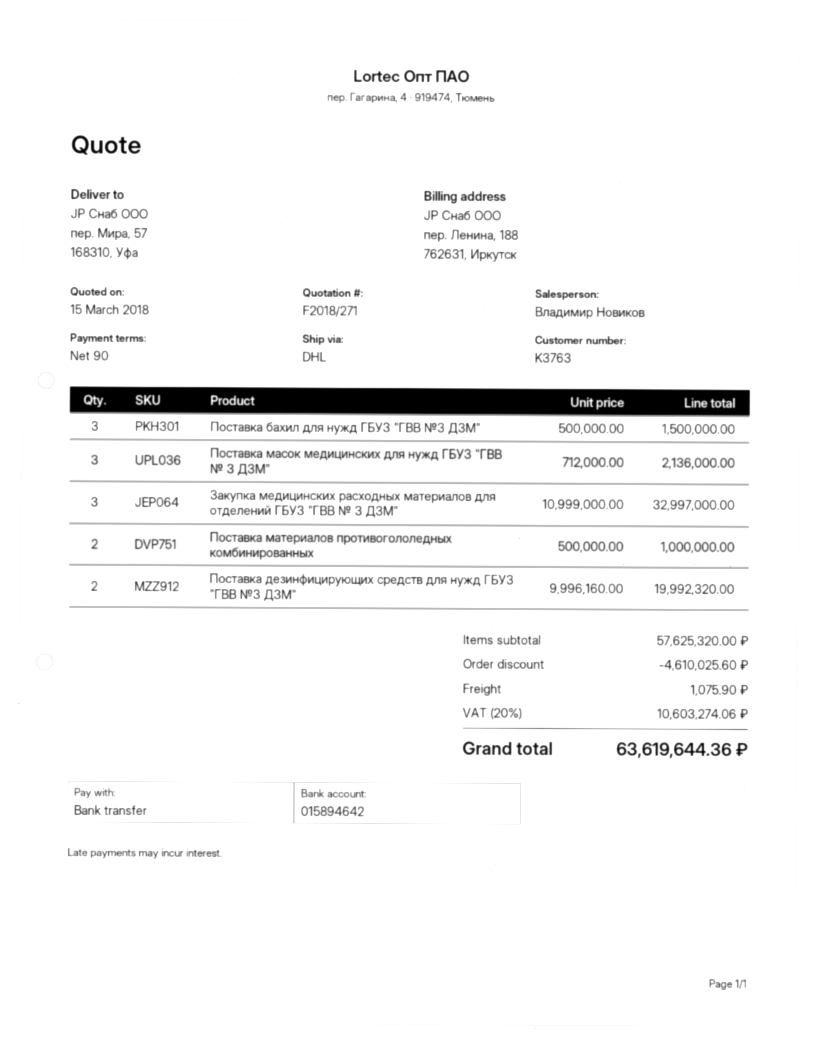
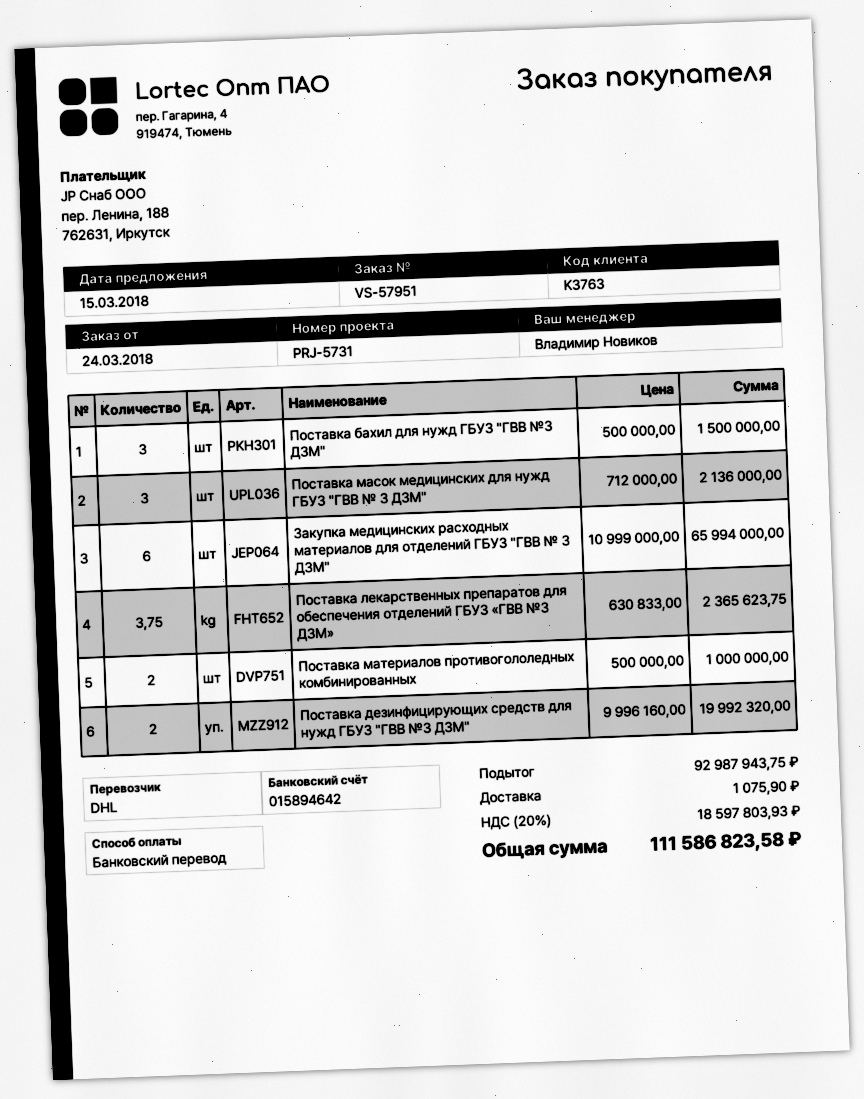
Закупка медицинских расходных материалов для отделений ГБУЗ "ГВВ № 3 ДЗМ": 3 x 10999000.00 = 32997000.00 -> 6 x 10999000.00 = 65994000.00
Поставка лекарственных препаратов для обеспечения отделений ГБУЗ «ГВВ №3 ДЗМ»: none -> 3.75 x 630833.00 = 2365623.75
subtotal: 57625320.00 -> 92987943.75
discount: 4610025.60 -> none
tax: 20% = 10603274.06 -> 20% = 18597803.93
total: 63619644.36 -> 111586823.58

